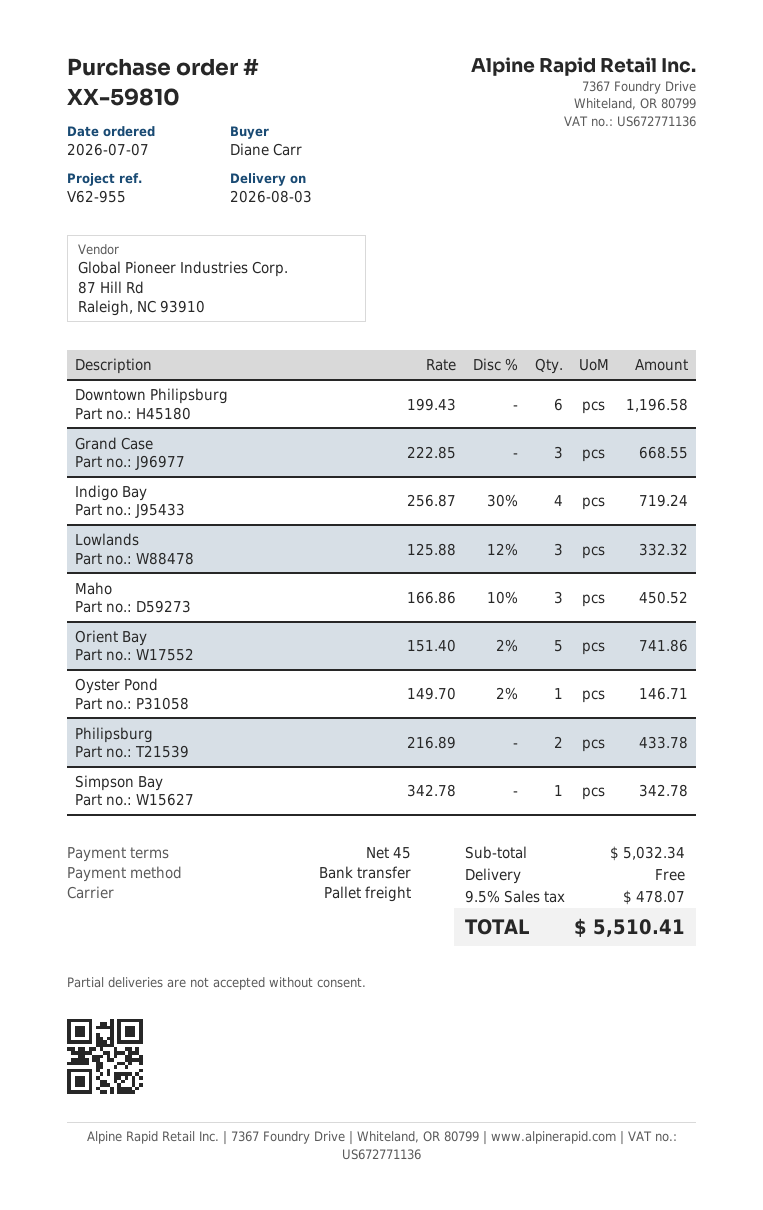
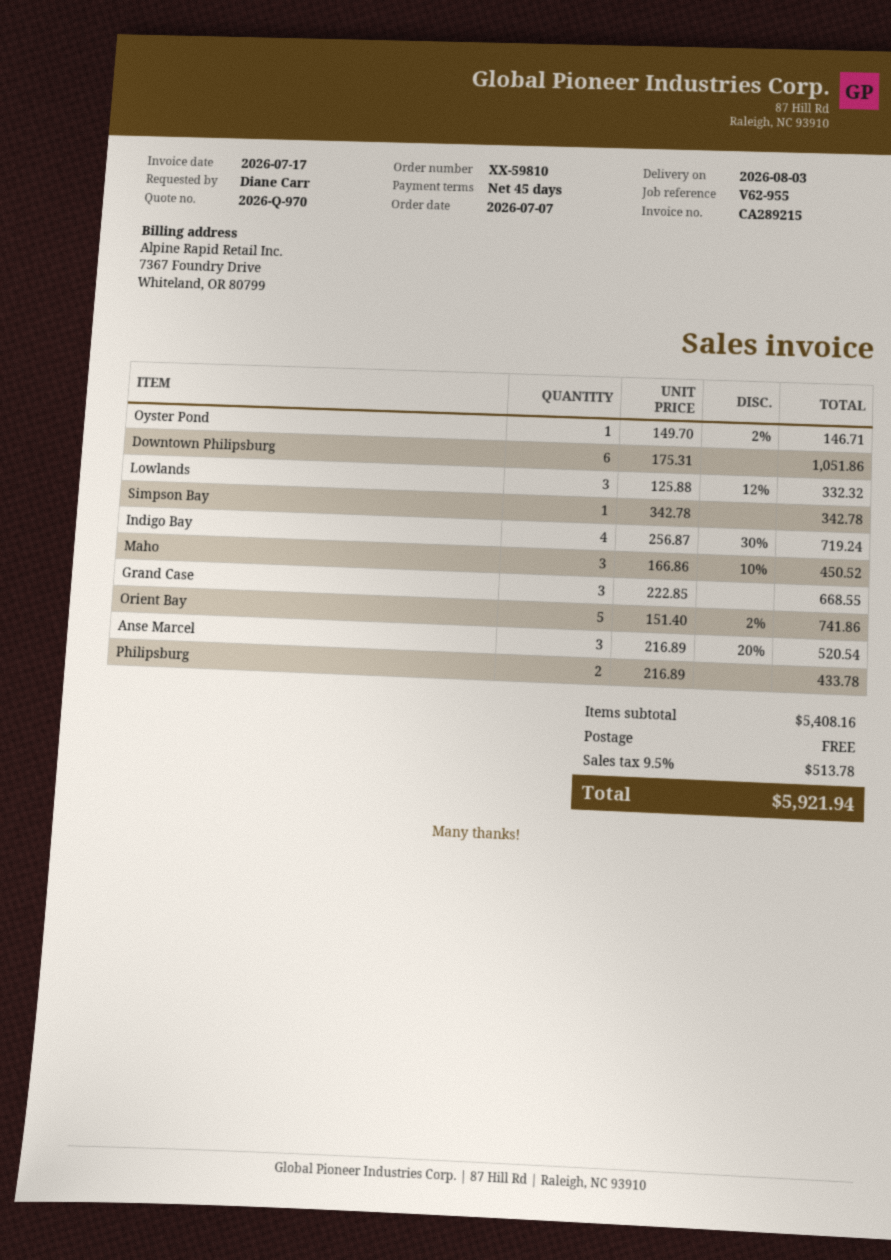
Downtown Philipsburg: 6 x 199.43 = 1196.58 -> 6 x 175.31 = 1051.86
Anse Marcel: none -> 3 x 216.89 - 20% = 520.54
subtotal: 5032.34 -> 5408.16
tax: 9.5% = 478.07 -> 9.5% = 513.78
total: 5510.41 -> 5921.94

